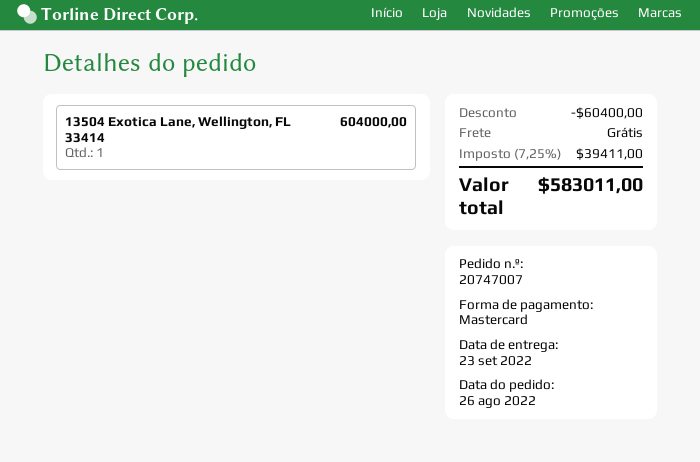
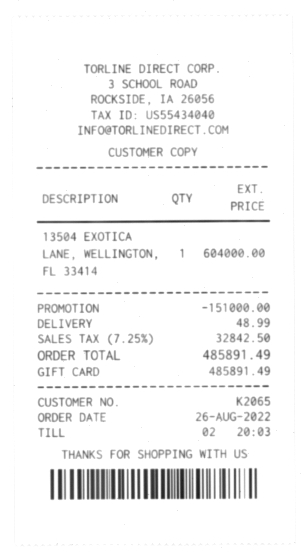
payment method: Mastercard -> gift card
discount: 60400.00 -> 151000.00
shipping: 0.00 -> 48.99
tax: 7.25% = 39411.00 -> 7.25% = 32842.50
total: 583011.00 -> 485891.49

